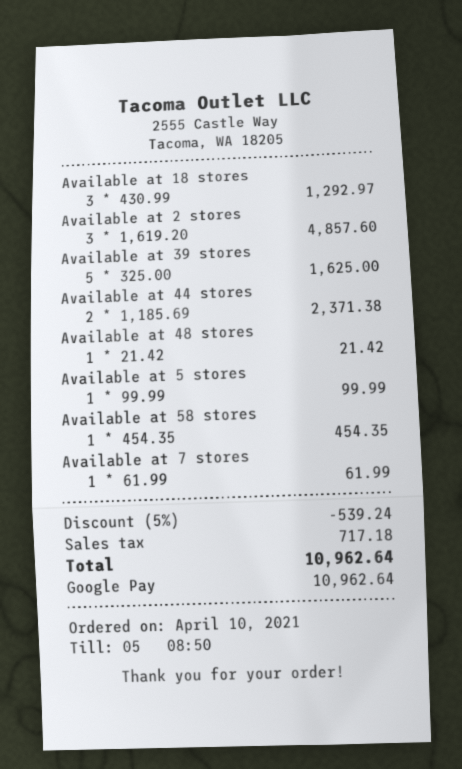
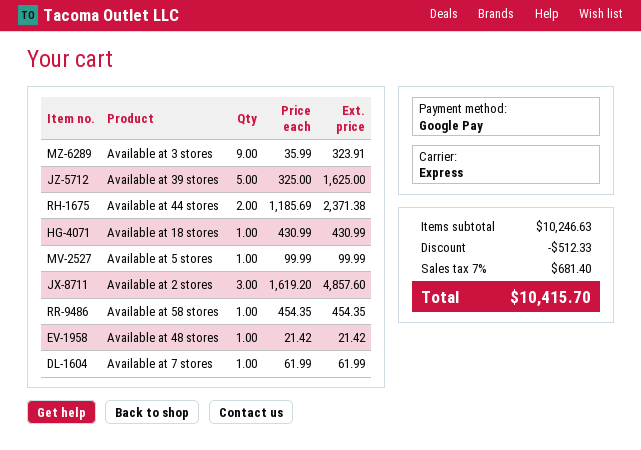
Available at 18 stores: 3 x 430.99 = 1292.97 -> 1 x 430.99 = 430.99
Available at 3 stores: none -> 9 x 35.99 = 323.91
discount: 539.24 -> 512.33
tax: 717.18 -> 681.40
total: 10962.64 -> 10415.70

